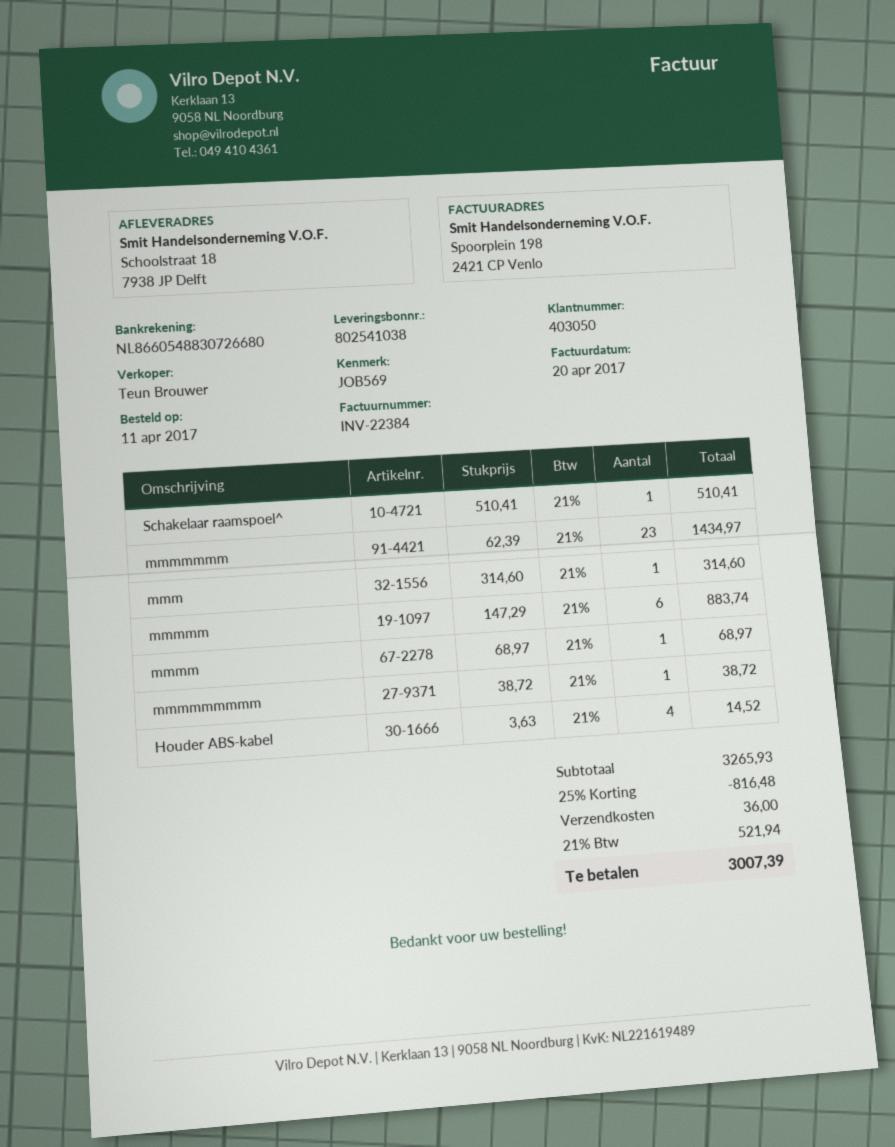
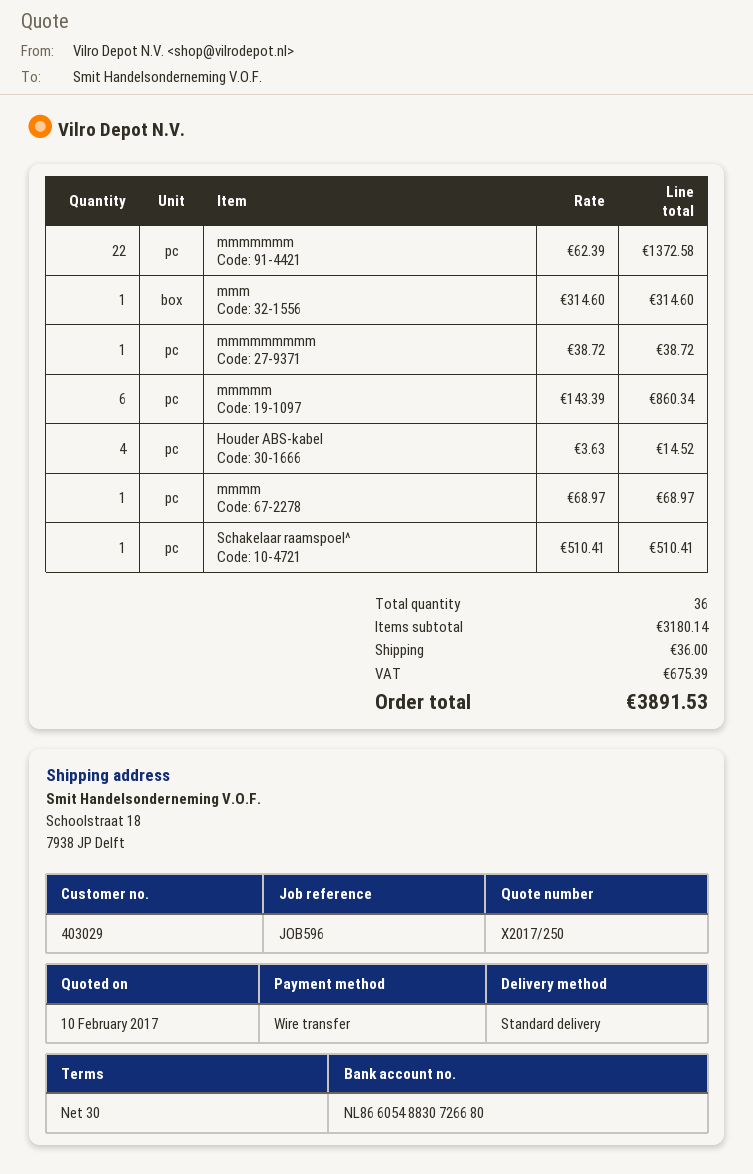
customer number: 403050 -> 403029
reference: JOB569 -> JOB596
mmmmmmm: 23 x 62.39 = 1434.97 -> 22 x 62.39 = 1372.58
mmmmm: 6 x 147.29 = 883.74 -> 6 x 143.39 = 860.34
subtotal: 3265.93 -> 3180.14
discount: 25% = 816.48 -> none
tax: 521.94 -> 675.39
total: 3007.39 -> 3891.53

